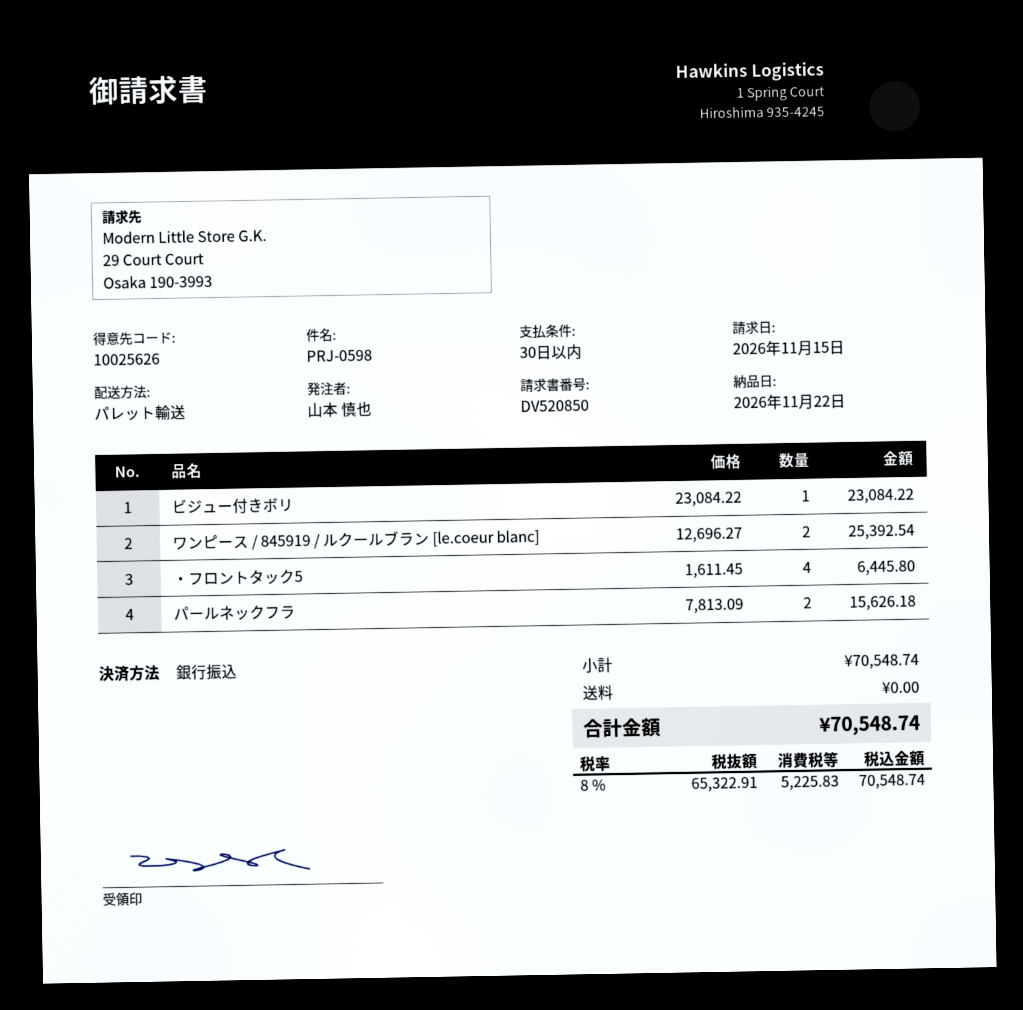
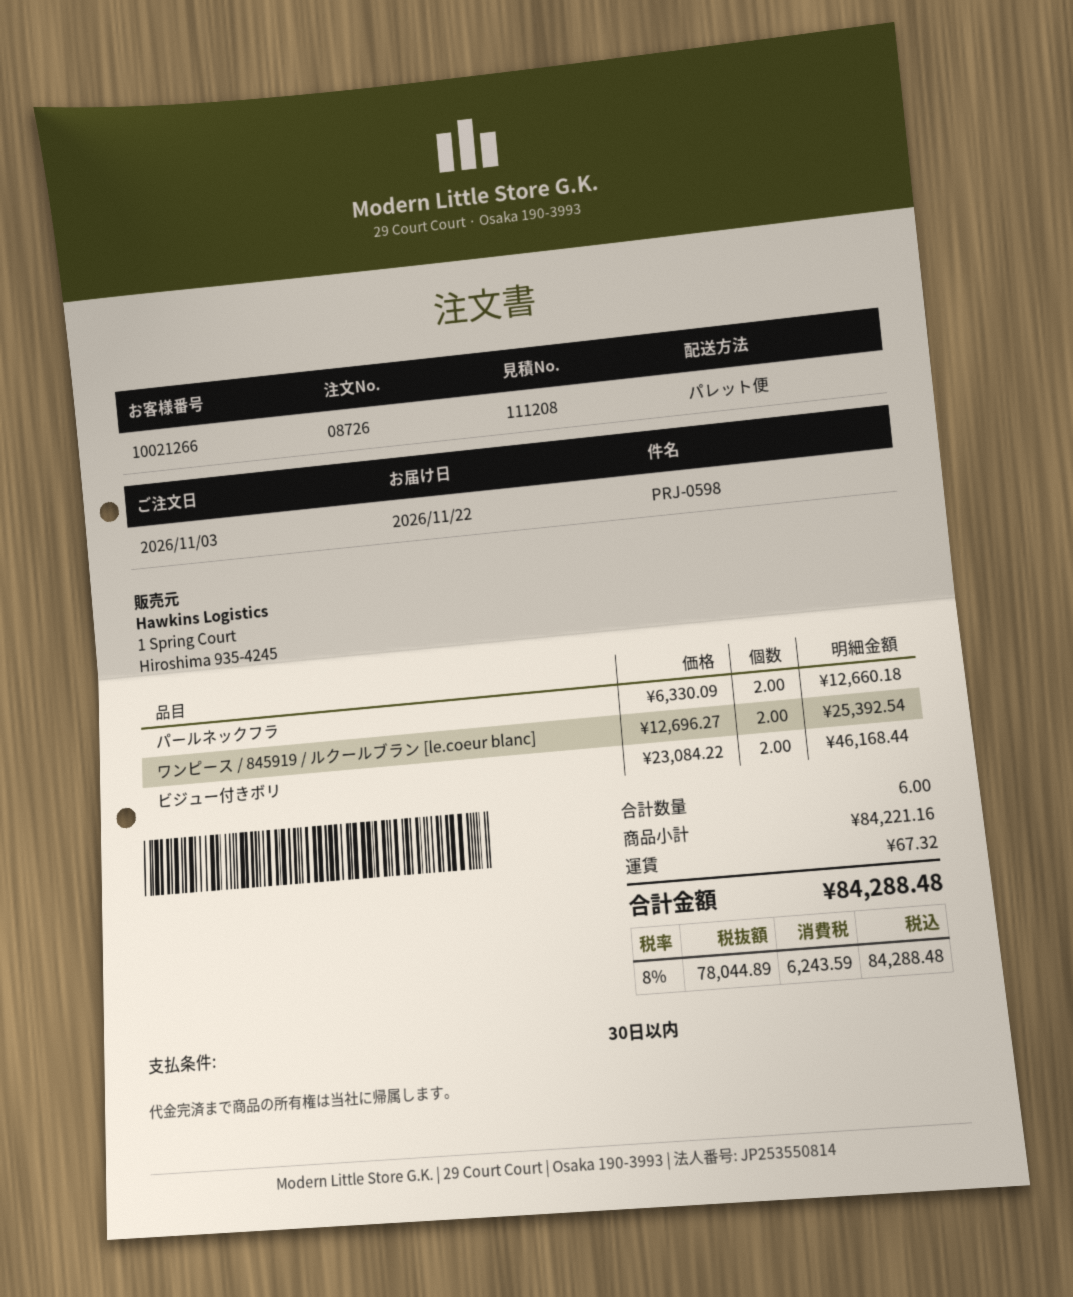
customer number: 10025626 -> 10021266
ビジュー付きボリ: 1 x 23084.22 = 23084.22 -> 2 x 23084.22 = 46168.44
・フロントタック5: 4 x 1611.45 = 6445.80 -> none
パールネックフラ: 2 x 7813.09 = 15626.18 -> 2 x 6330.09 = 12660.18
subtotal: 70548.74 -> 84221.16
shipping: 0.00 -> 67.32
net: 65322.91 -> 78044.89
tax: 8% = 5225.83 -> 8% = 6243.59
total: 70548.74 -> 84288.48

